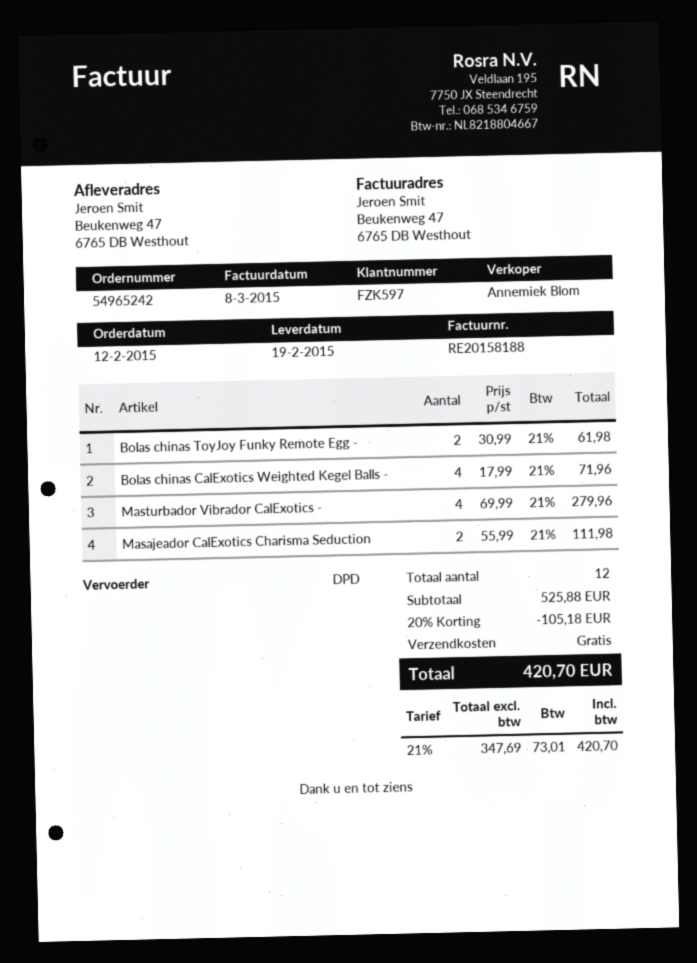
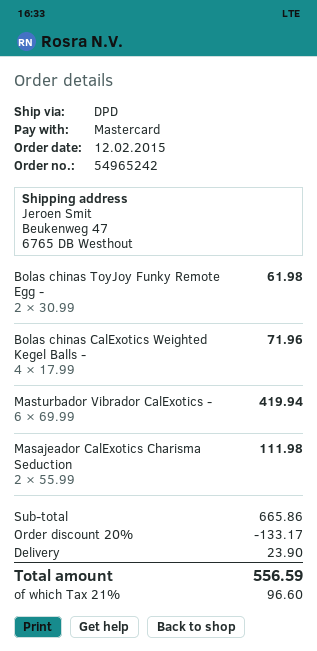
Masturbador Vibrador CalExotics -: 4 x 69.99 = 279.96 -> 6 x 69.99 = 419.94
subtotal: 525.88 -> 665.86
discount: 20% = 105.18 -> 20% = 133.17
shipping: 0.00 -> 23.90
tax: 21% = 73.01 -> 21% = 96.60
total: 420.70 -> 556.59

